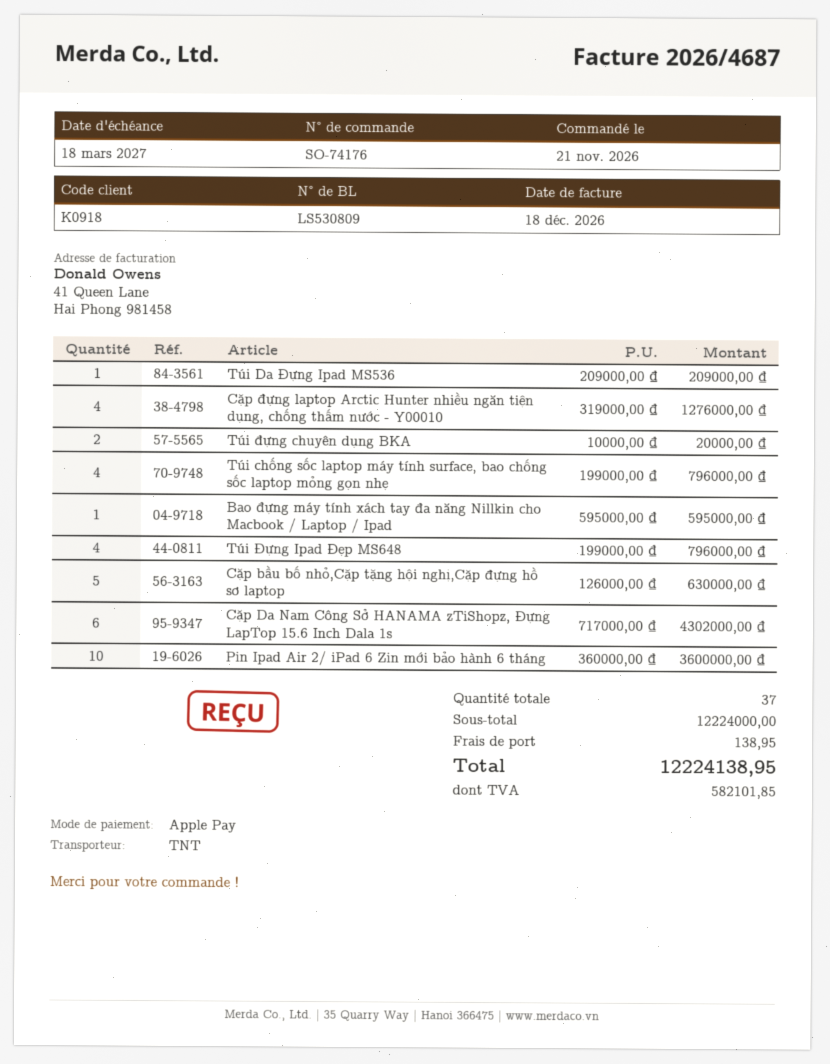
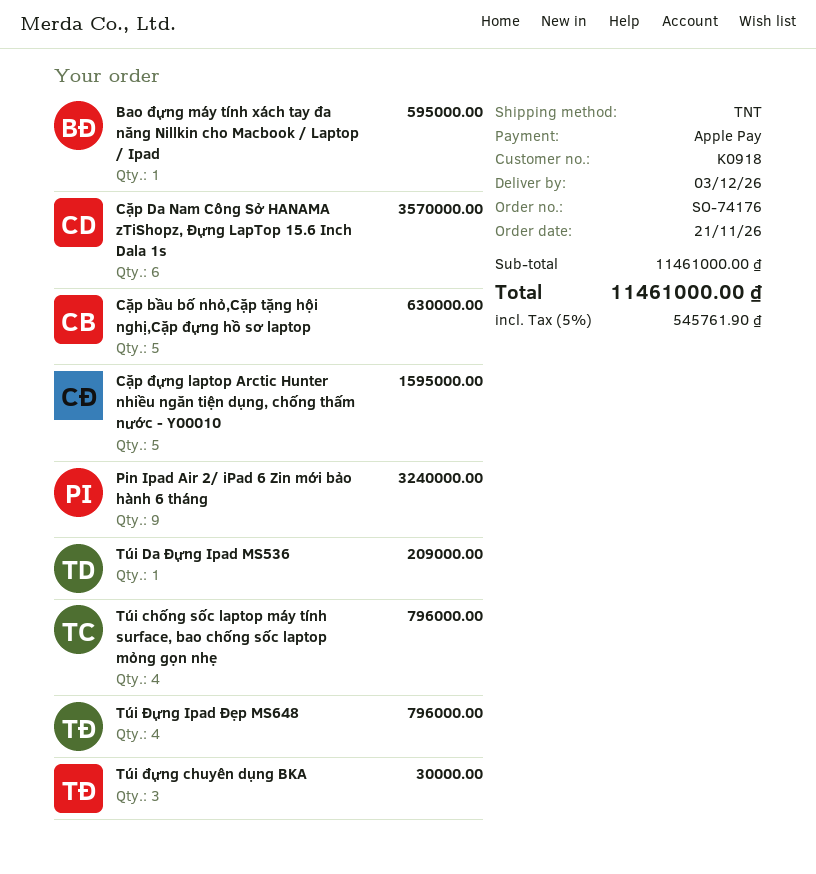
Cặp đựng laptop Arctic Hunter nhiều ngăn tiện dụng, chống thấm nước - Y00010: 4 for 1276000.00 -> 5 for 1595000.00
Túi đựng chuyên dụng BKA: 2 for 20000.00 -> 3 for 30000.00
Cặp Da Nam Công Sở HANAMA zTiShopz, Đựng LapTop 15.6 Inch Dala 1s: 6 for 4302000.00 -> 6 for 3570000.00
Pin Ipad Air 2/ iPad 6 Zin mới bảo hành 6 tháng: 10 for 3600000.00 -> 9 for 3240000.00
subtotal: 12224000.00 -> 11461000.00
shipping: 138.95 -> none
tax: 582101.85 -> 545761.90
total: 12224138.95 -> 11461000.00

